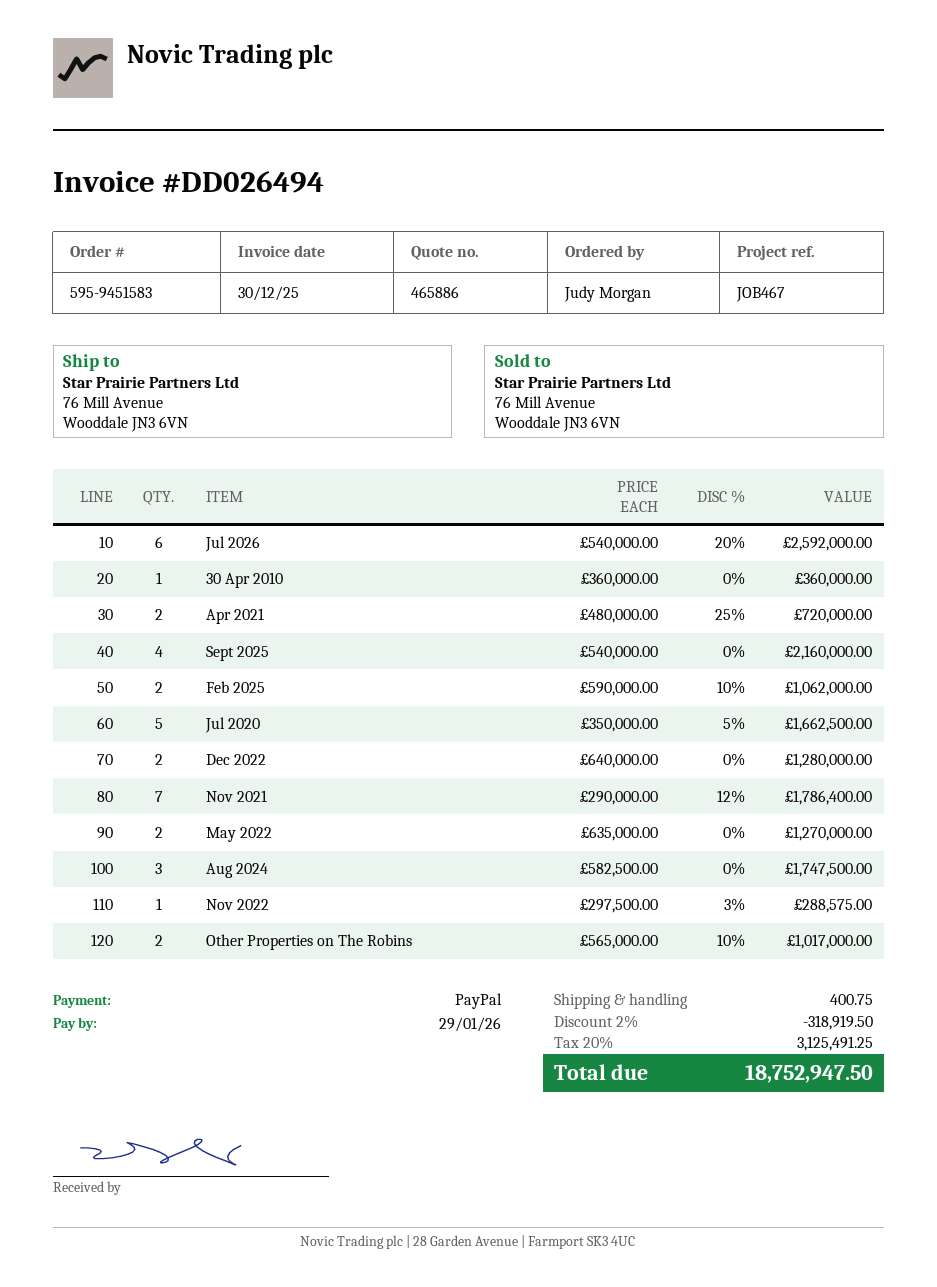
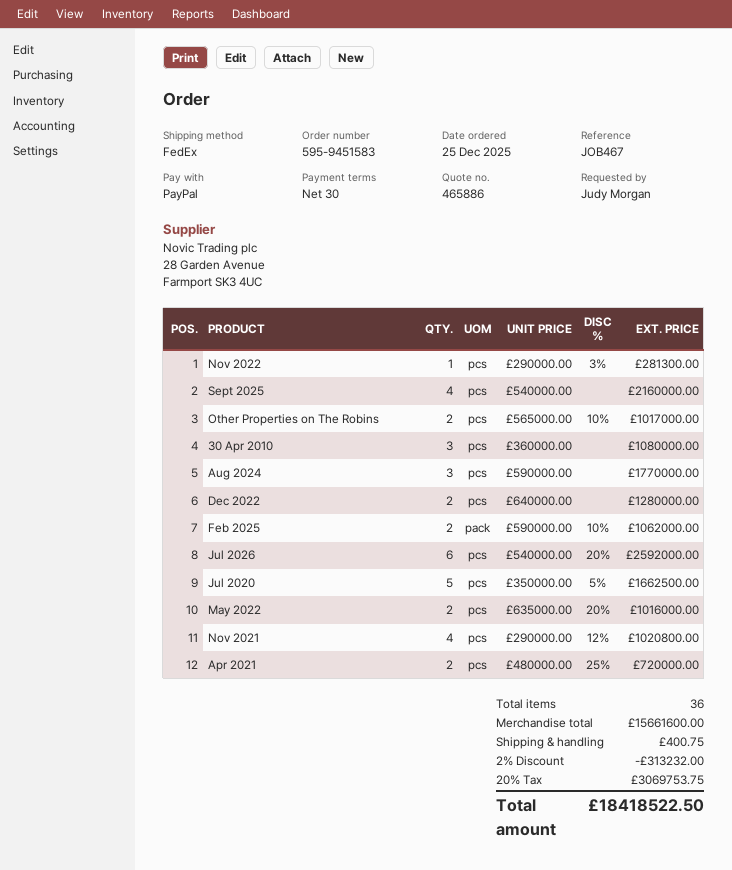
30 Apr 2010: 1 x 360000.00 = 360000.00 -> 3 x 360000.00 = 1080000.00
Nov 2021: 7 x 290000.00 - 12% = 1786400.00 -> 4 x 290000.00 - 12% = 1020800.00
May 2022: 2 x 635000.00 = 1270000.00 -> 2 x 635000.00 - 20% = 1016000.00
Aug 2024: 3 x 582500.00 = 1747500.00 -> 3 x 590000.00 = 1770000.00
Nov 2022: 1 x 297500.00 - 3% = 288575.00 -> 1 x 290000.00 - 3% = 281300.00
discount: 2% = 318919.50 -> 2% = 313232.00
tax: 20% = 3125491.25 -> 20% = 3069753.75
total: 18752947.50 -> 18418522.50

